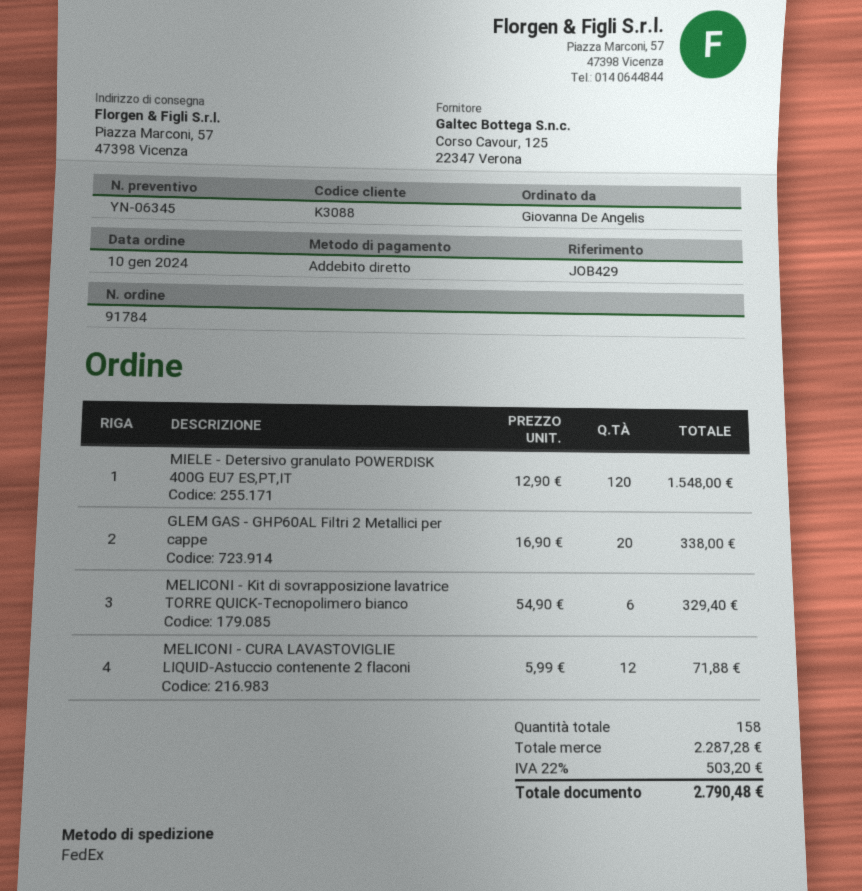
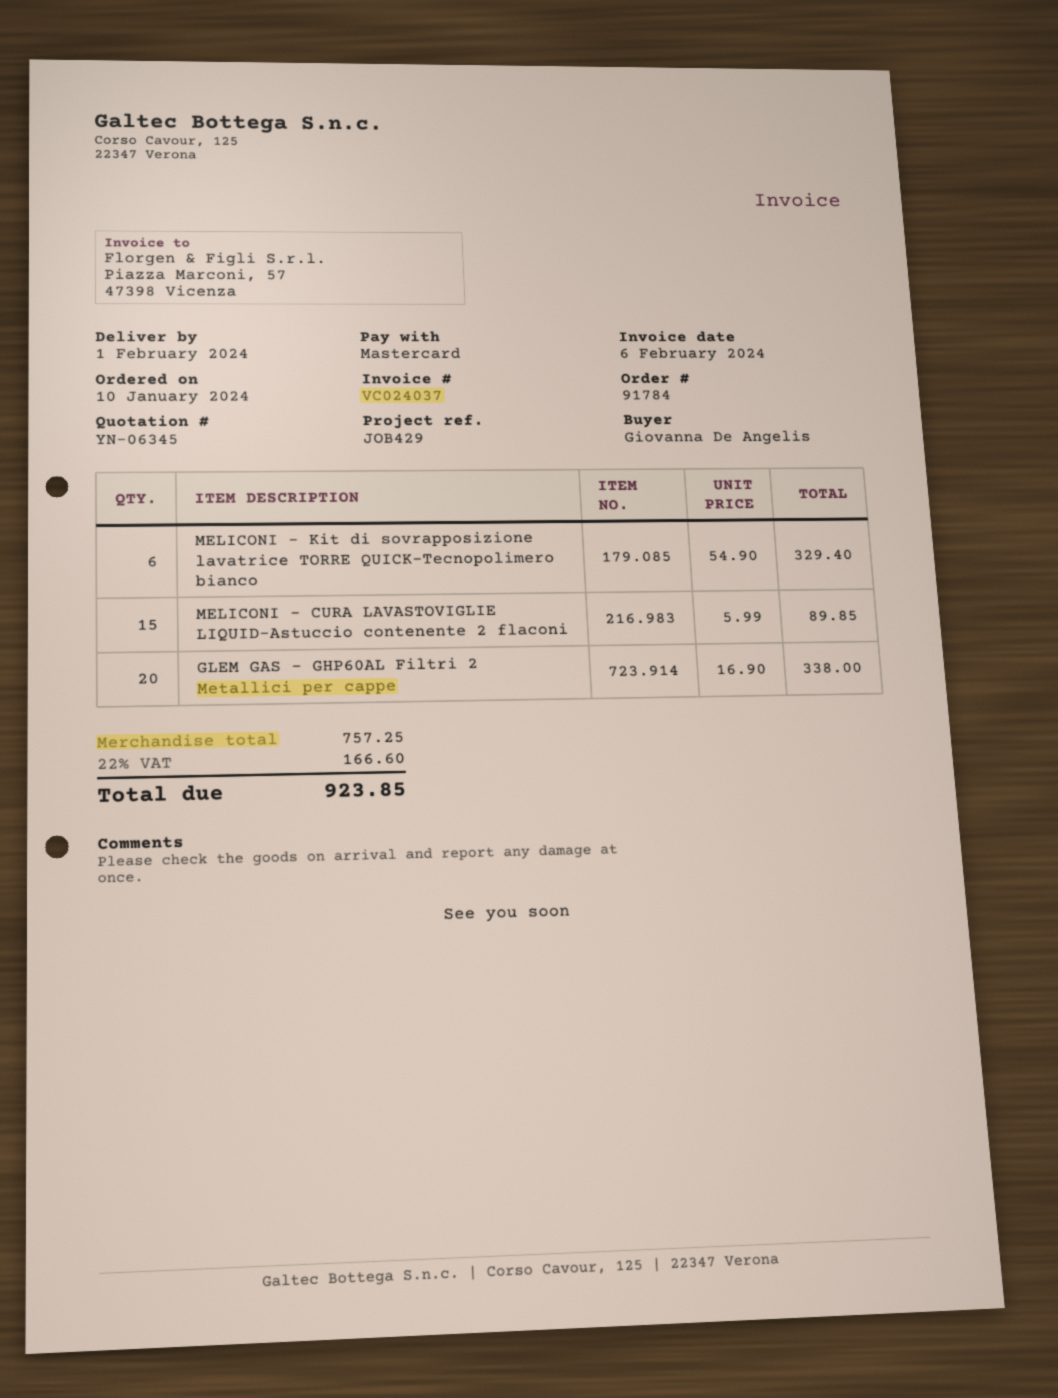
payment method: direct debit -> Mastercard
MIELE - Detersivo granulato POWERDISK 400G EU7 ES,PT,IT: 120 x 12.90 = 1548.00 -> none
MELICONI - CURA LAVASTOVIGLIE LIQUID-Astuccio contenente 2 flaconi: 12 x 5.99 = 71.88 -> 15 x 5.99 = 89.85
subtotal: 2287.28 -> 757.25
tax: 22% = 503.20 -> 22% = 166.60
total: 2790.48 -> 923.85

